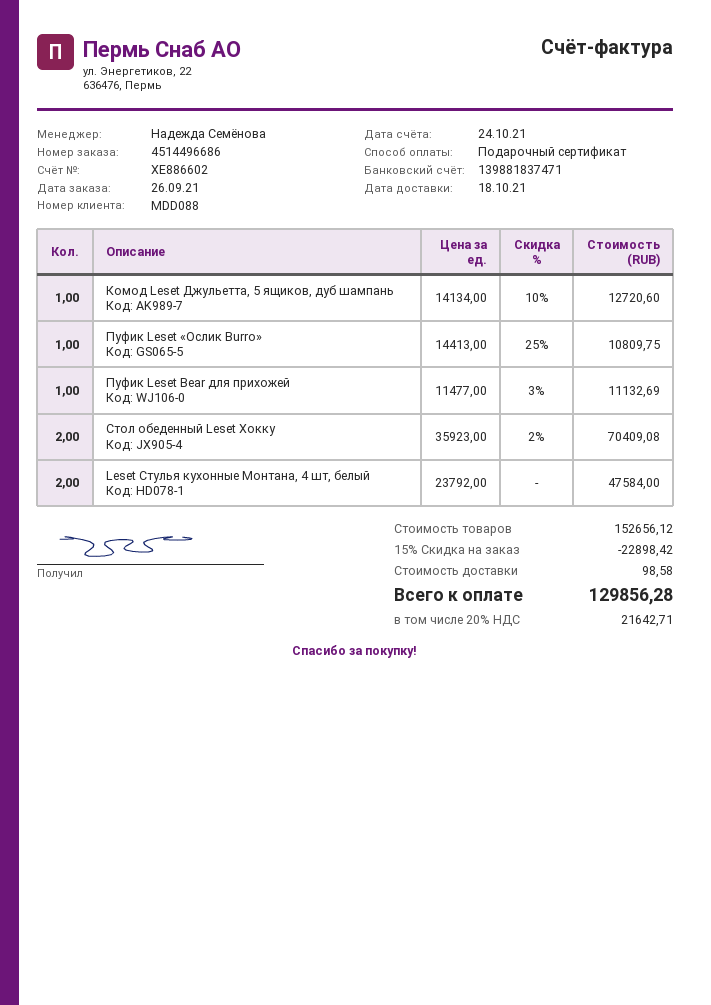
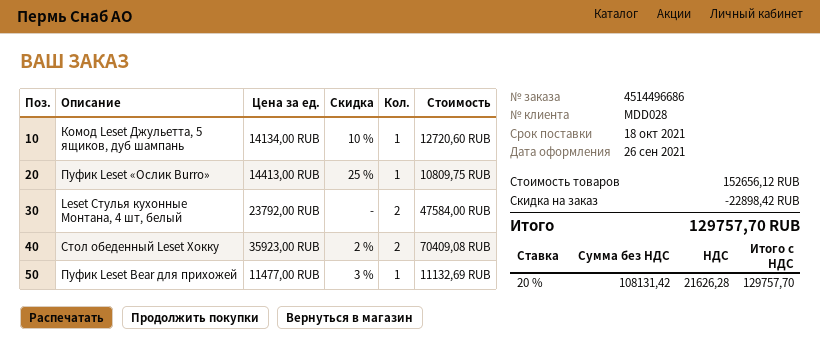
customer number: MDD088 -> MDD028
shipping: 98.58 -> none
tax: 20% = 21642.71 -> 20% = 21626.28
total: 129856.28 -> 129757.70

